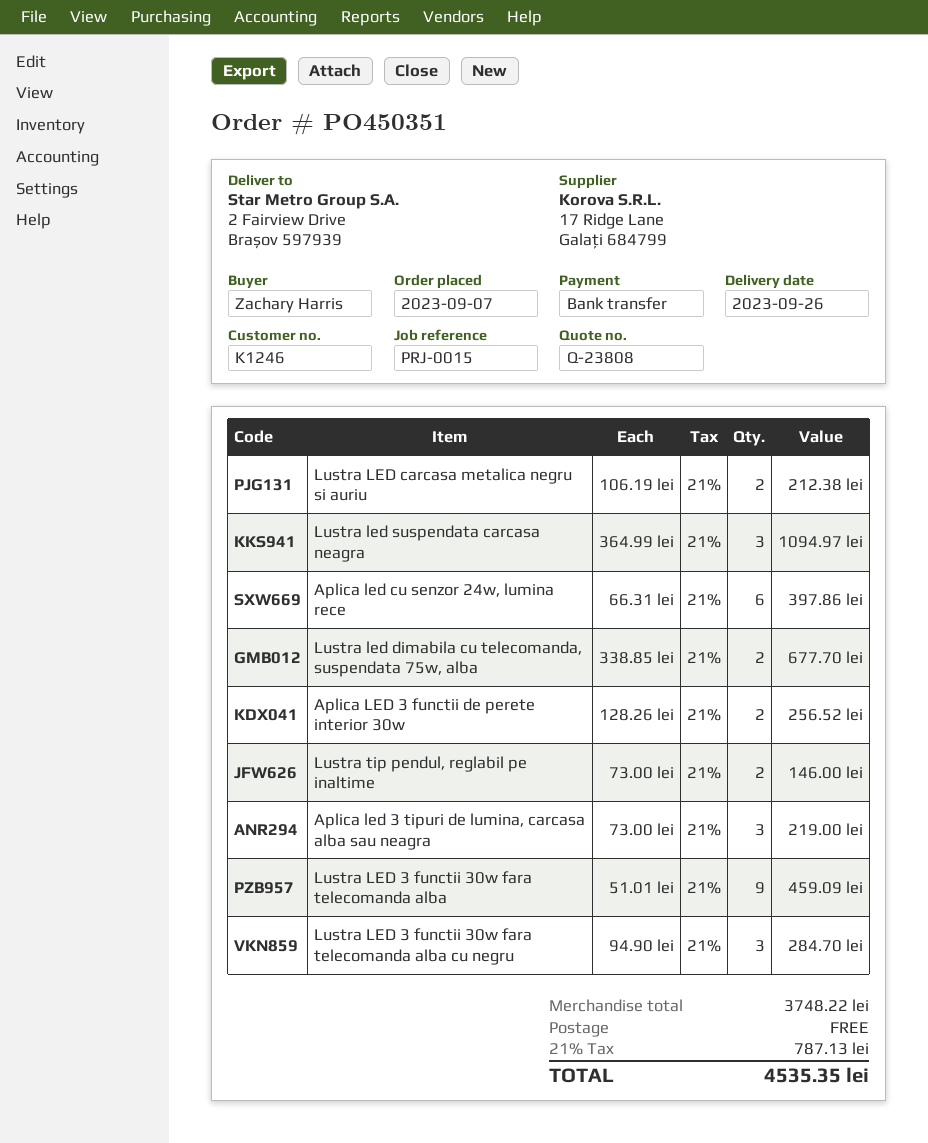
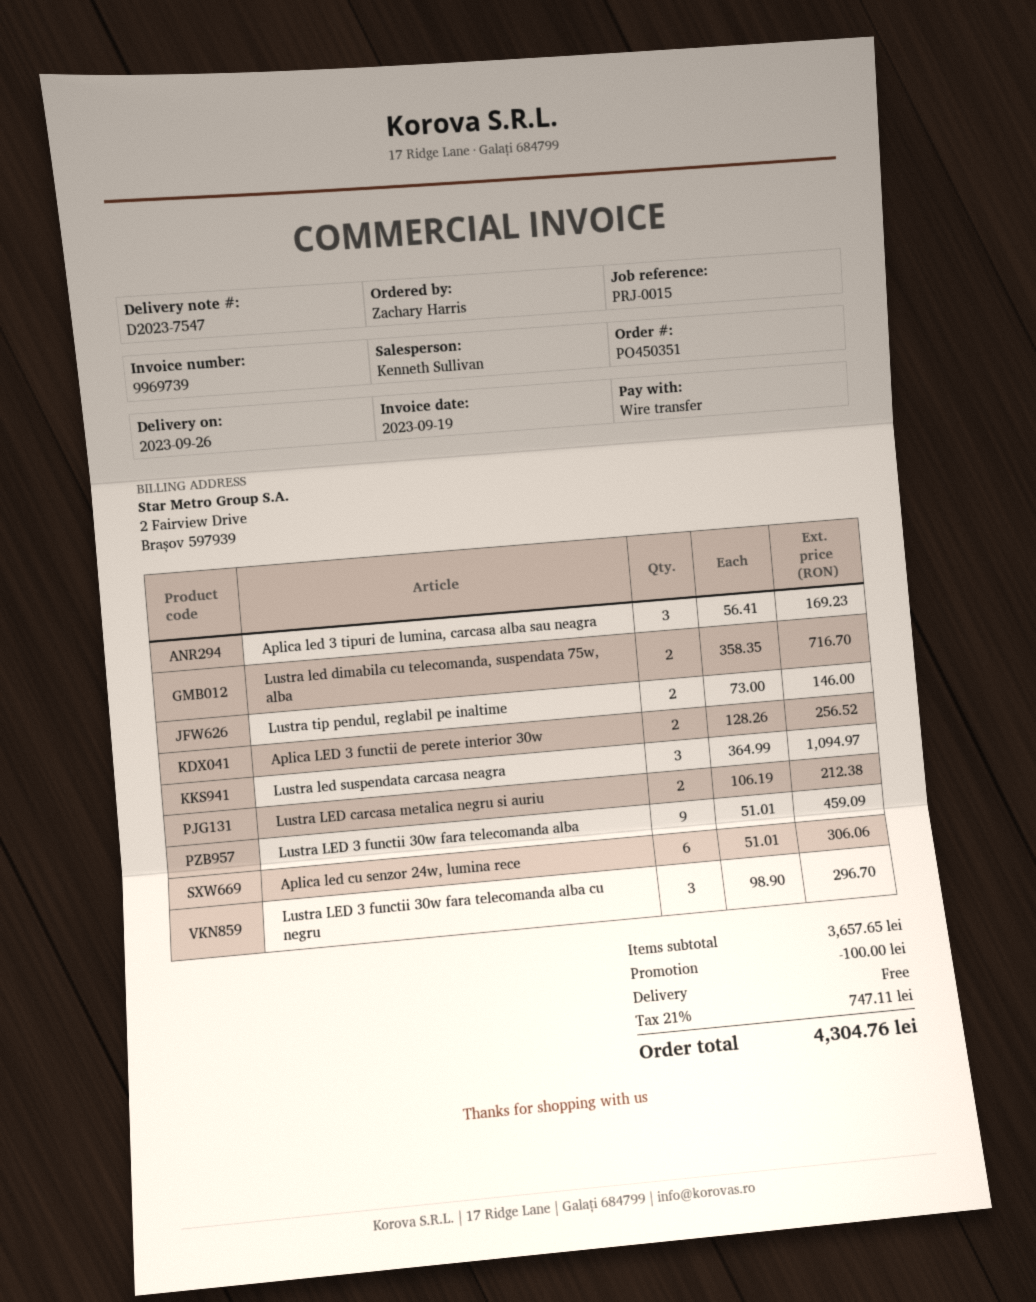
Aplica led cu senzor 24w, lumina rece: 6 x 66.31 = 397.86 -> 6 x 51.01 = 306.06
Lustra led dimabila cu telecomanda, suspendata 75w, alba: 2 x 338.85 = 677.70 -> 2 x 358.35 = 716.70
Aplica led 3 tipuri de lumina, carcasa alba sau neagra: 3 x 73.00 = 219.00 -> 3 x 56.41 = 169.23
Lustra LED 3 functii 30w fara telecomanda alba cu negru: 3 x 94.90 = 284.70 -> 3 x 98.90 = 296.70
subtotal: 3748.22 -> 3657.65
discount: none -> 100.00
tax: 21% = 787.13 -> 21% = 747.11
total: 4535.35 -> 4304.76

